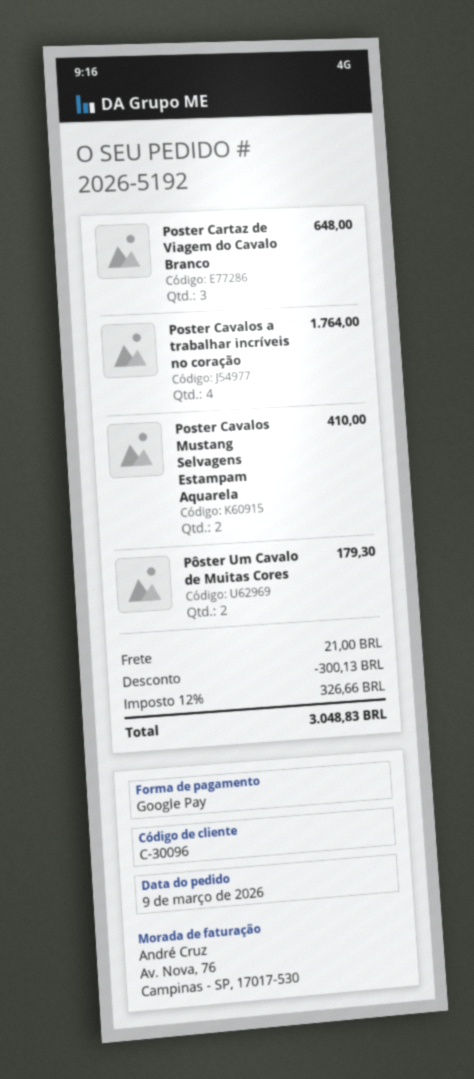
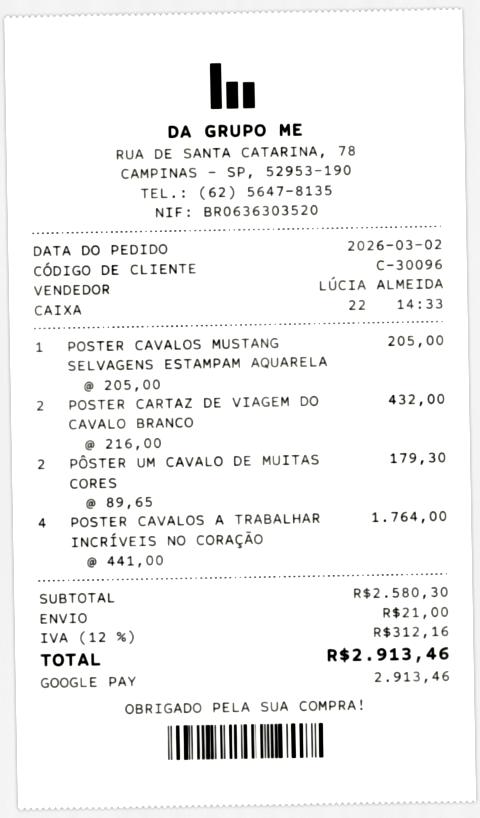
order date: 2026-03-09 -> 2026-03-02
Poster Cartaz de Viagem do Cavalo Branco: 3 for 648.00 -> 2 for 432.00
Poster Cavalos Mustang Selvagens Estampam Aquarela: 2 for 410.00 -> 1 for 205.00
discount: 300.13 -> none
tax: 12% = 326.66 -> 12% = 312.16
total: 3048.83 -> 2913.46

